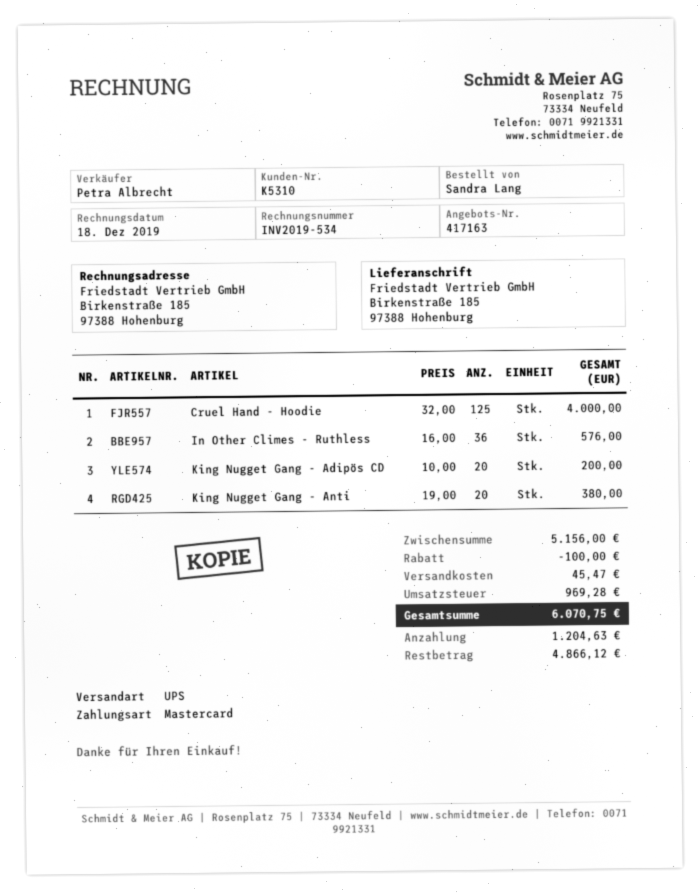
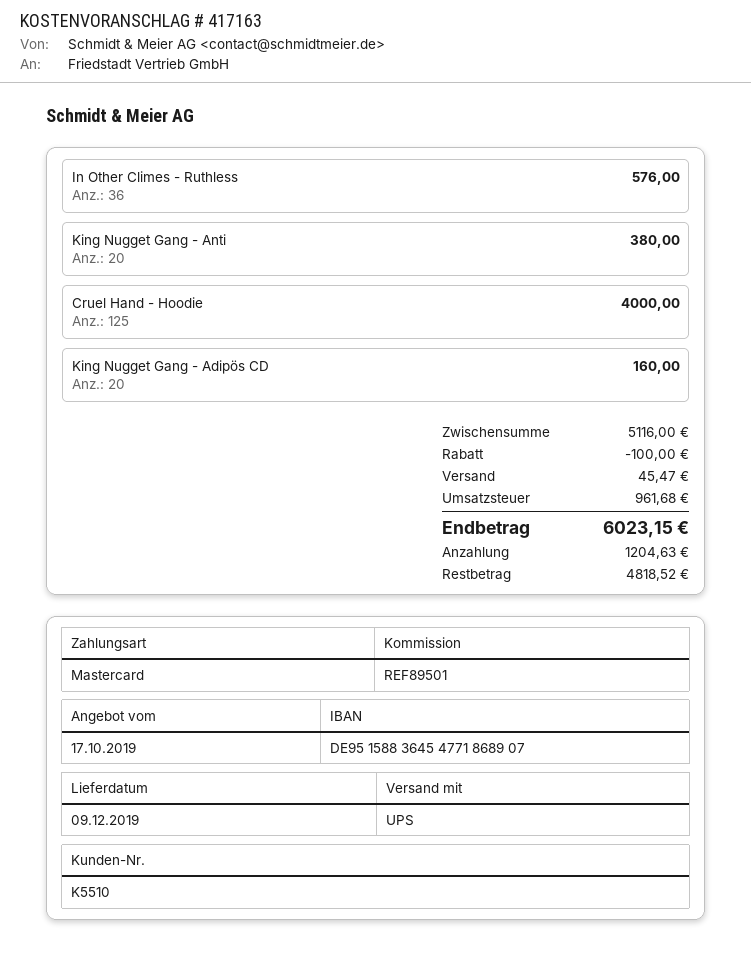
customer number: K5310 -> K5510
King Nugget Gang - Adipös CD: 20 for 200.00 -> 20 for 160.00
subtotal: 5156.00 -> 5116.00
tax: 969.28 -> 961.68
total: 6070.75 -> 6023.15
balance: 4866.12 -> 4818.52

